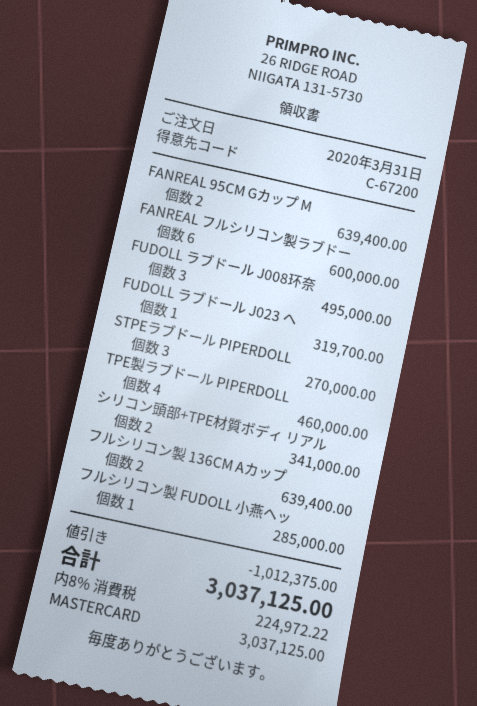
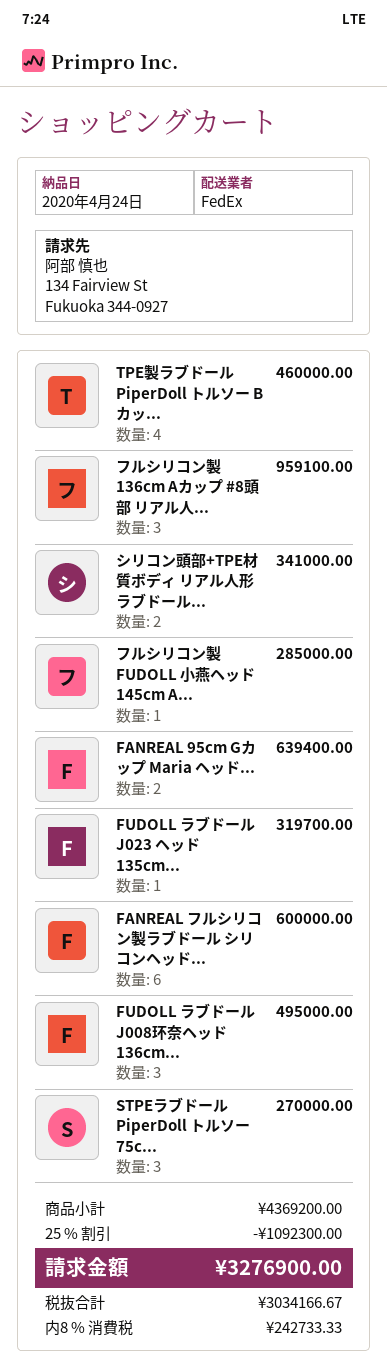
フルシリコン製 136CM Aカップ: 2 for 639400.00 -> 3 for 959100.00
discount: 1012375.00 -> 1092300.00
tax: 8% = 224972.22 -> 8% = 242733.33
total: 3037125.00 -> 3276900.00

